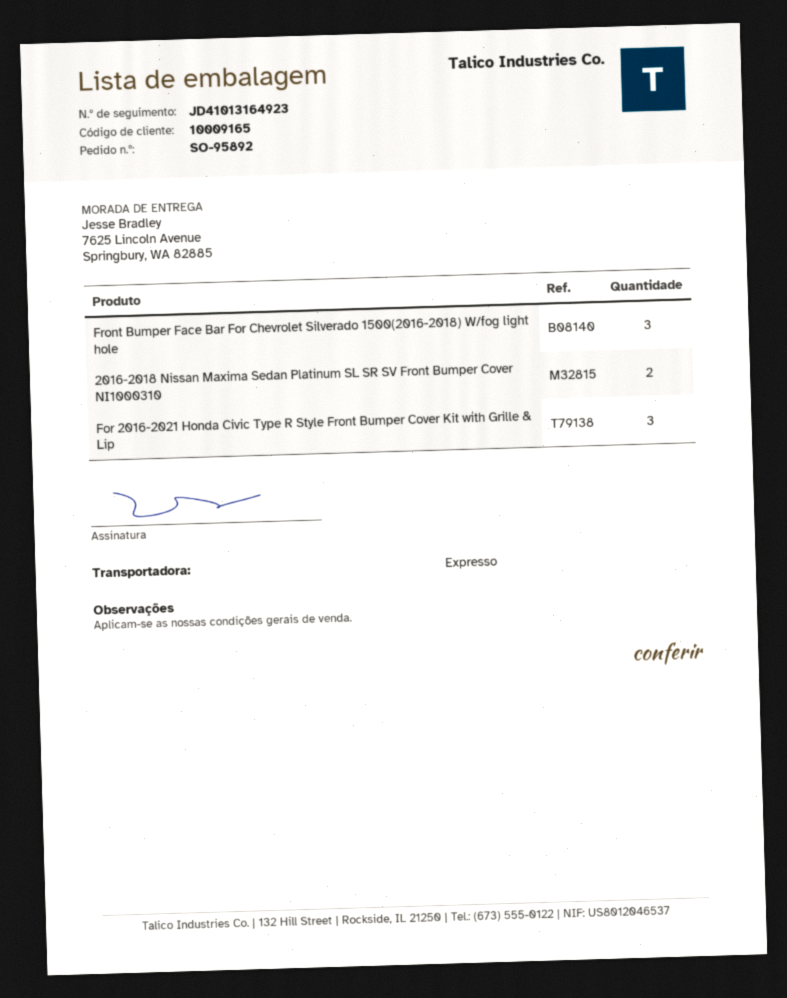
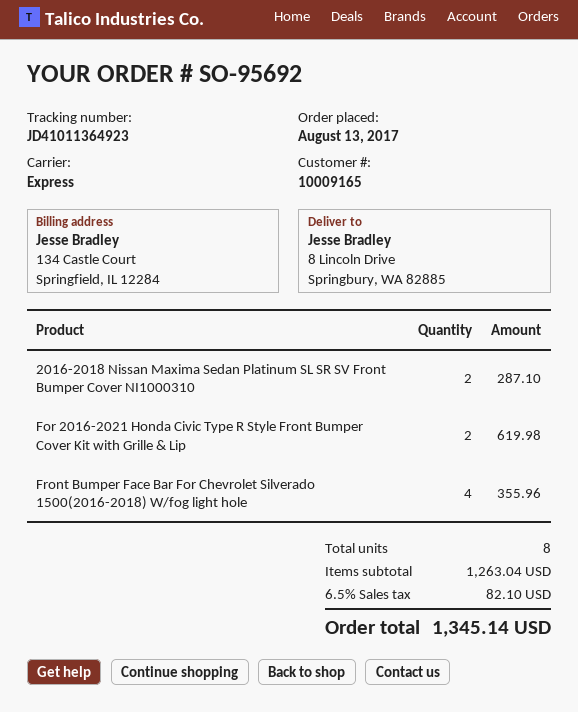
order number: SO-95892 -> SO-95692
tracking number: JD41013164923 -> JD41011364923
ship to: 7625 Lincoln Avenue, Springbury, WA 82885 -> 8 Lincoln Drive, Springbury, WA 82885
Front Bumper Face Bar For Chevrolet Silverado 1500(2016-2018) W/fog light hole: 3 -> 4
For 2016-2021 Honda Civic Type R Style Front Bumper Cover Kit with Grille & Lip: 3 -> 2

